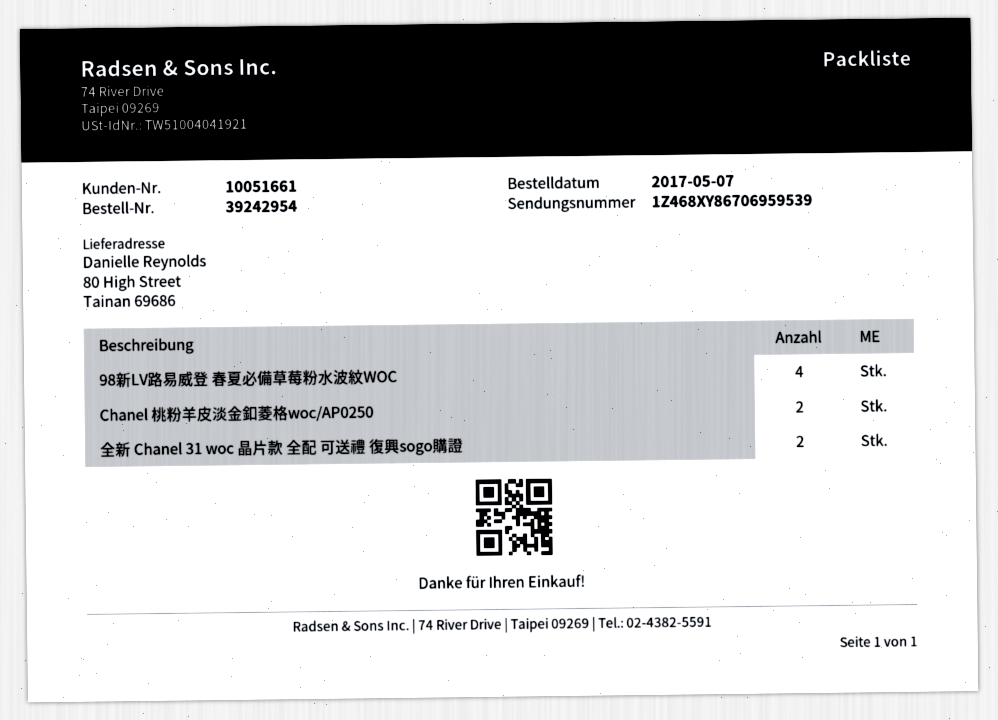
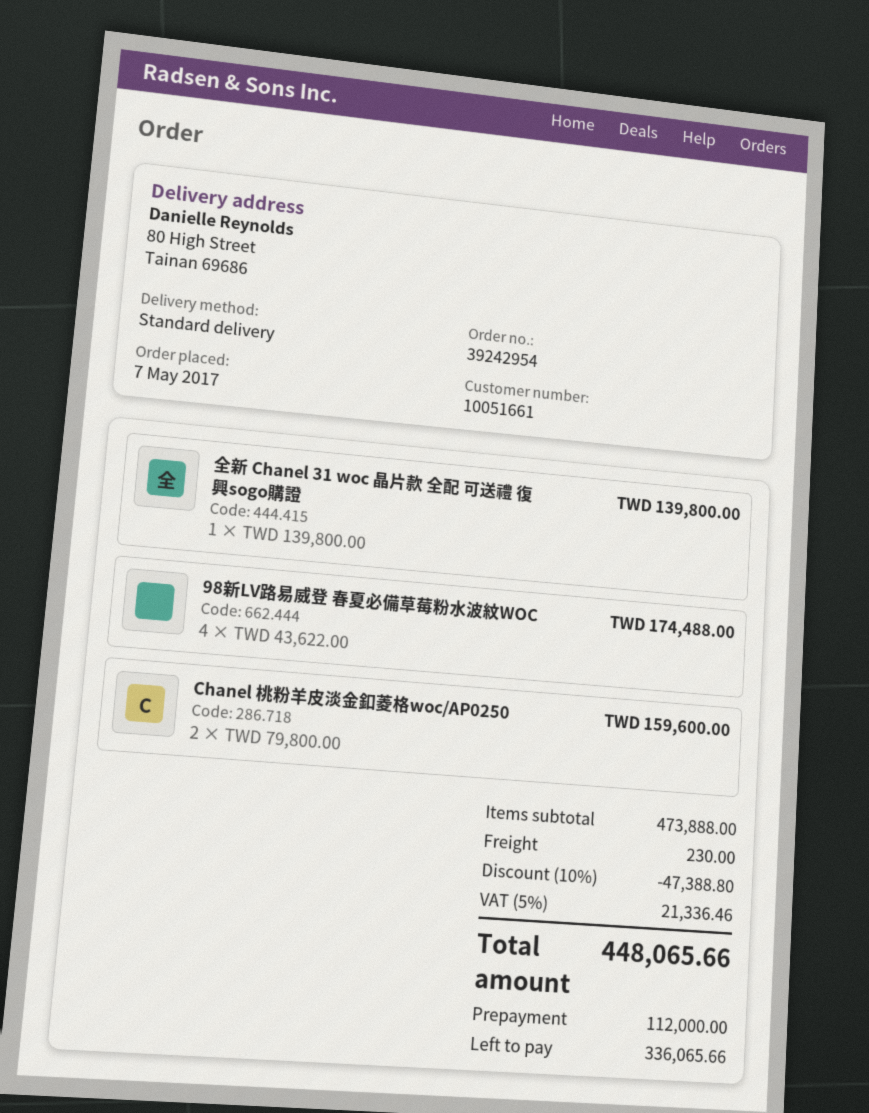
全新 Chanel 31 woc 晶片款 全配 可送禮 復興sogo購證: 2 -> 1

